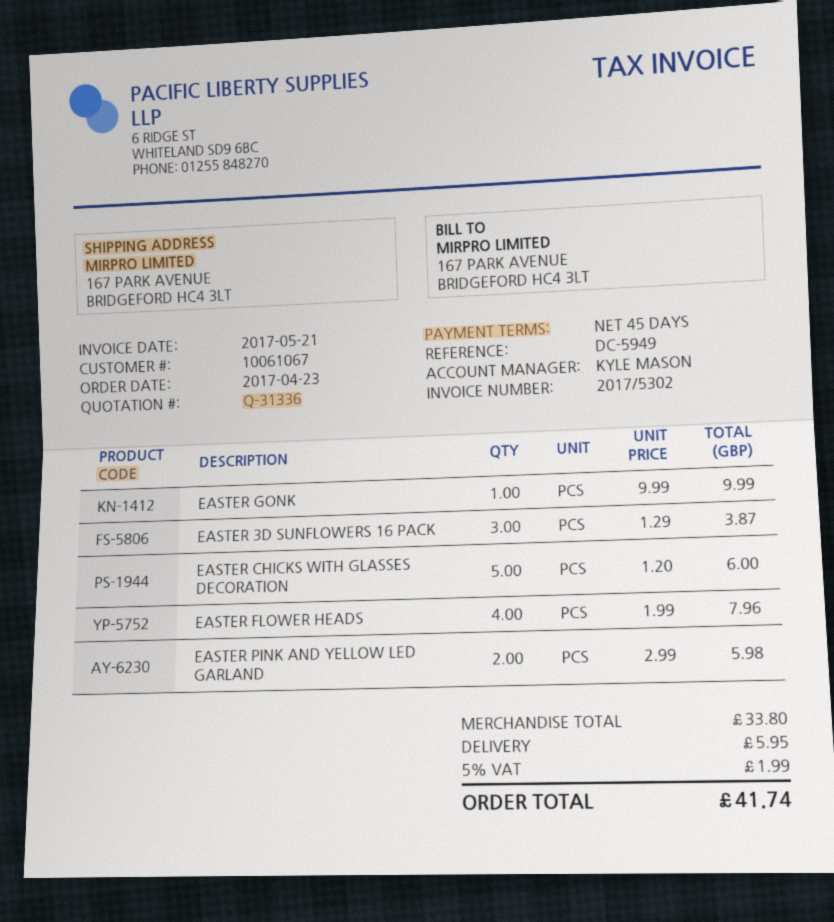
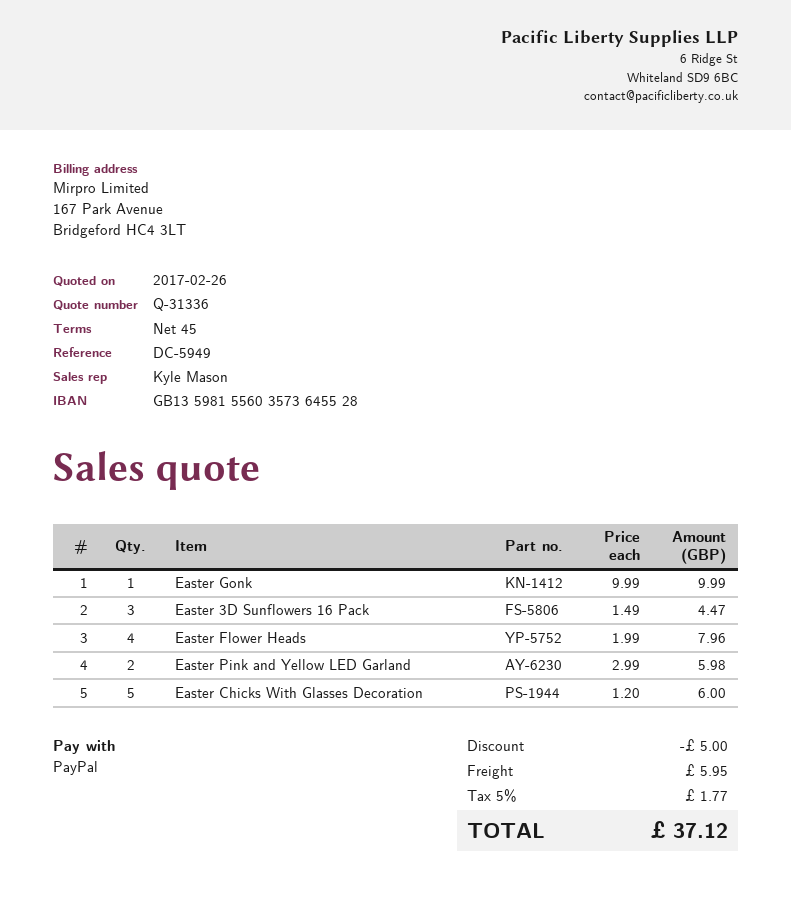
EASTER 3D SUNFLOWERS 16 PACK: 3 x 1.29 = 3.87 -> 3 x 1.49 = 4.47
discount: none -> 5.00
tax: 5% = 1.99 -> 5% = 1.77
total: 41.74 -> 37.12

